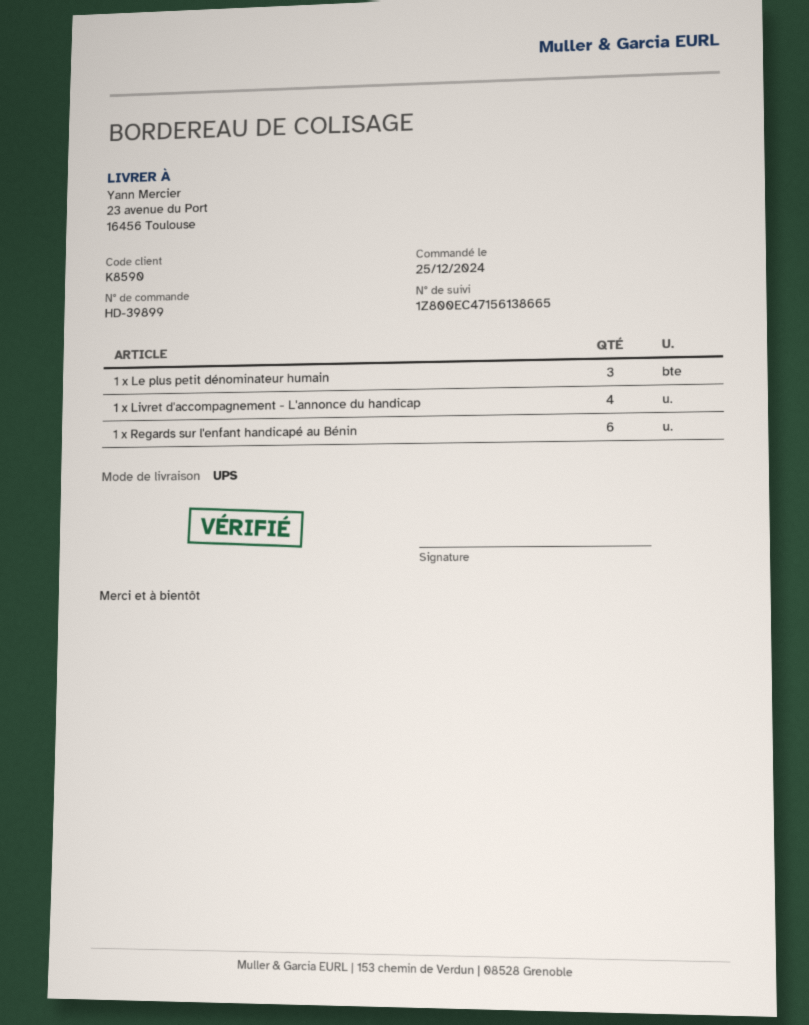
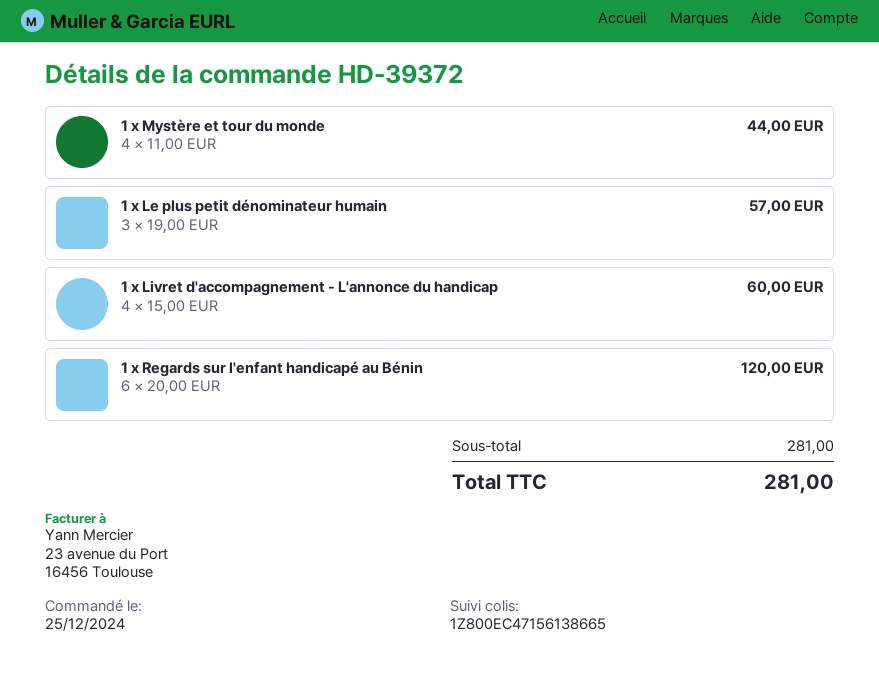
order number: HD-39899 -> HD-39372
1 x Mystère et tour du monde: none -> 4

